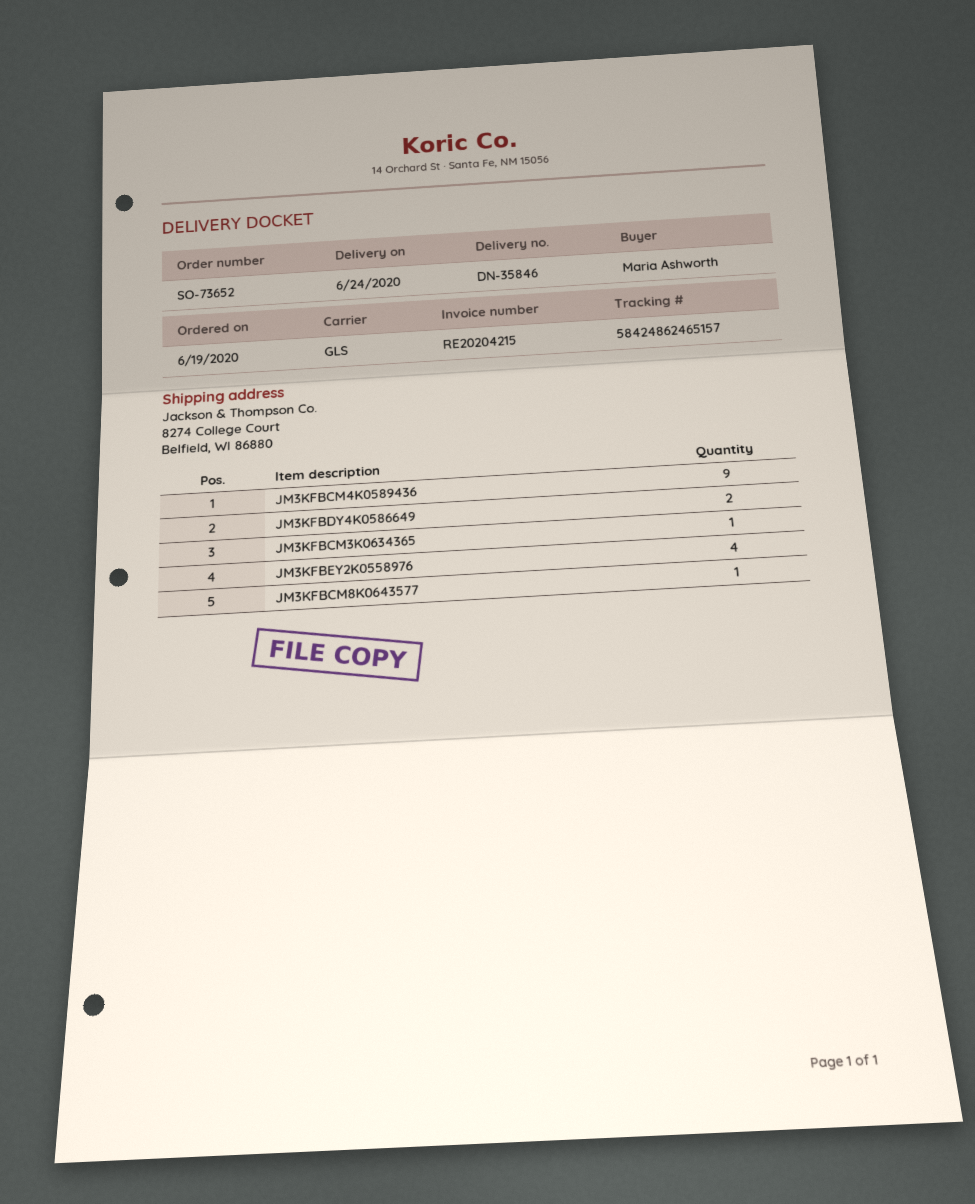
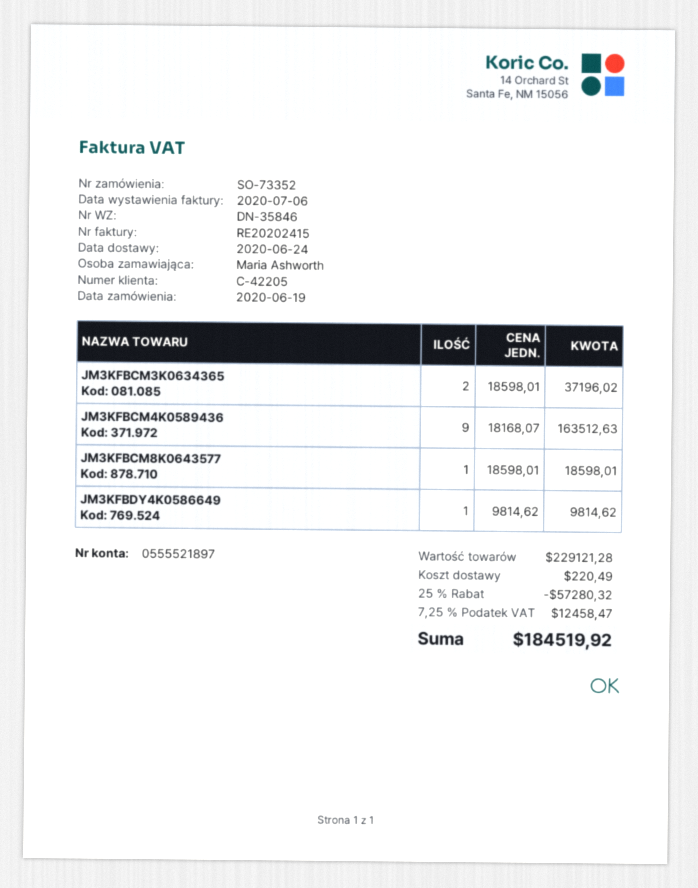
order number: SO-73652 -> SO-73352
invoice number: RE20204215 -> RE20202415
JM3KFBDY4K0586649: 2 -> 1
JM3KFBCM3K0634365: 1 -> 2
JM3KFBEY2K0558976: 4 -> none

